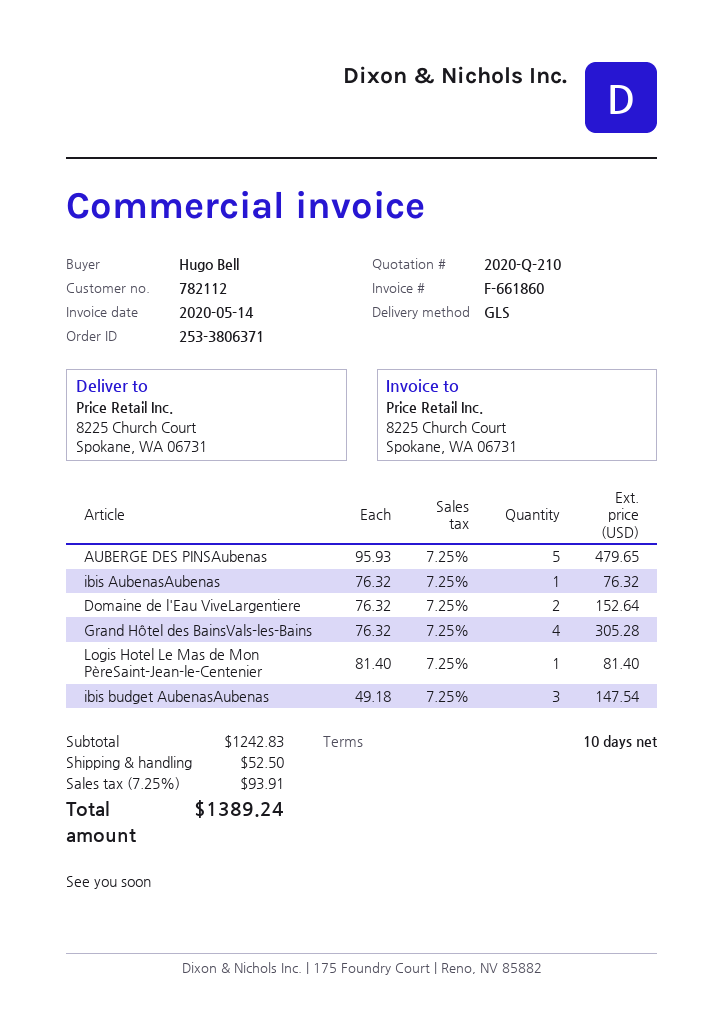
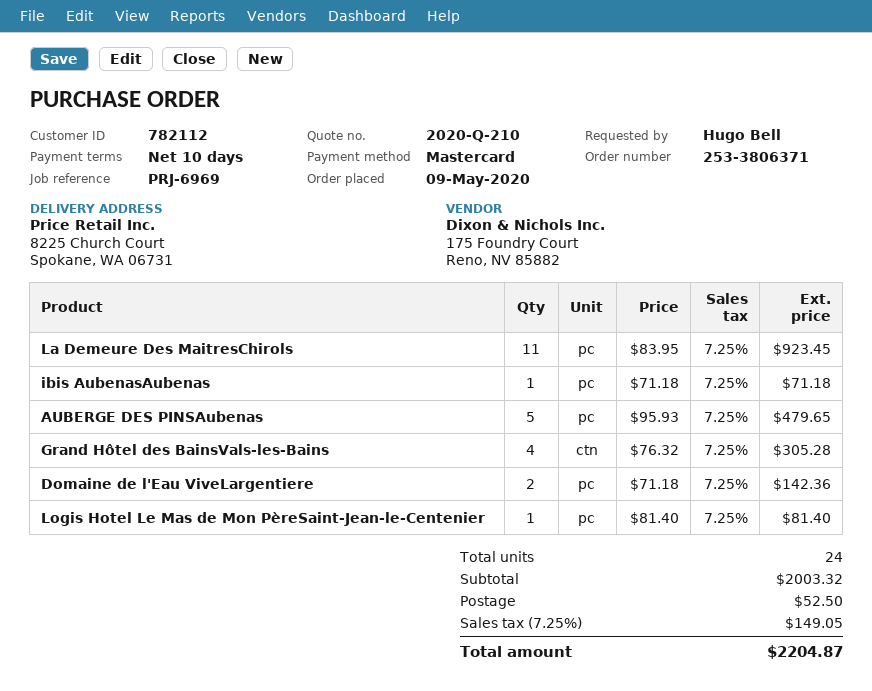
ibis AubenasAubenas: 1 x 76.32 = 76.32 -> 1 x 71.18 = 71.18
Domaine de l'Eau ViveLargentiere: 2 x 76.32 = 152.64 -> 2 x 71.18 = 142.36
ibis budget AubenasAubenas: 3 x 49.18 = 147.54 -> none
La Demeure Des MaitresChirols: none -> 11 x 83.95 = 923.45
subtotal: 1242.83 -> 2003.32
tax: 7.25% = 93.91 -> 7.25% = 149.05
total: 1389.24 -> 2204.87

